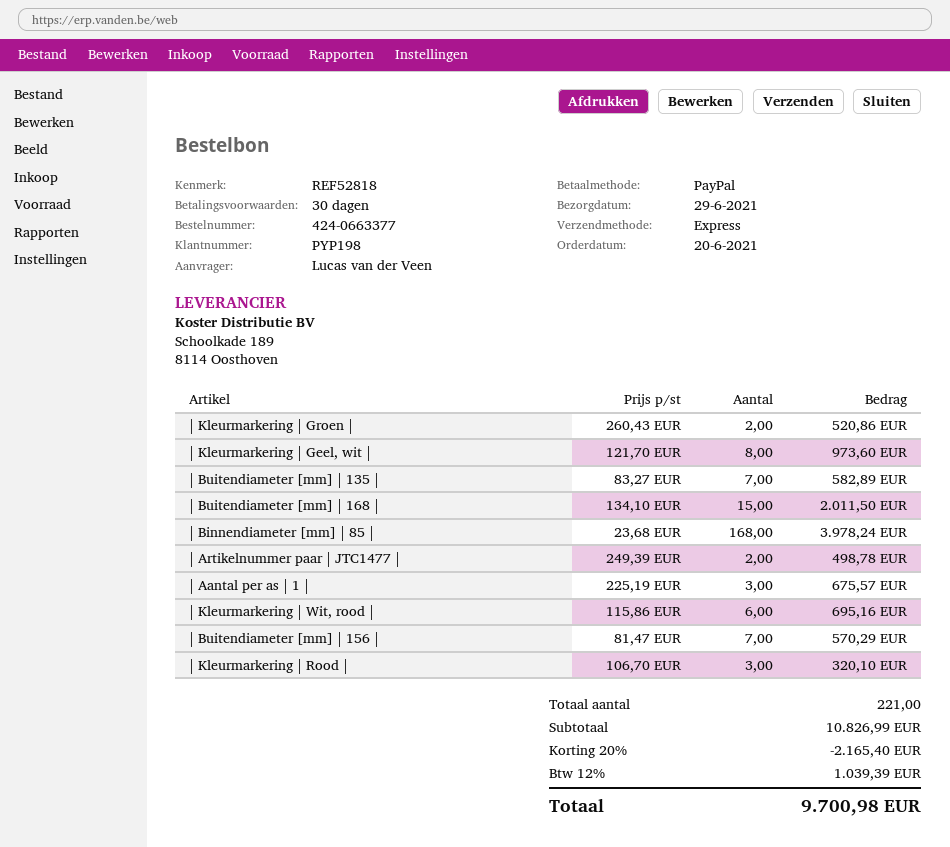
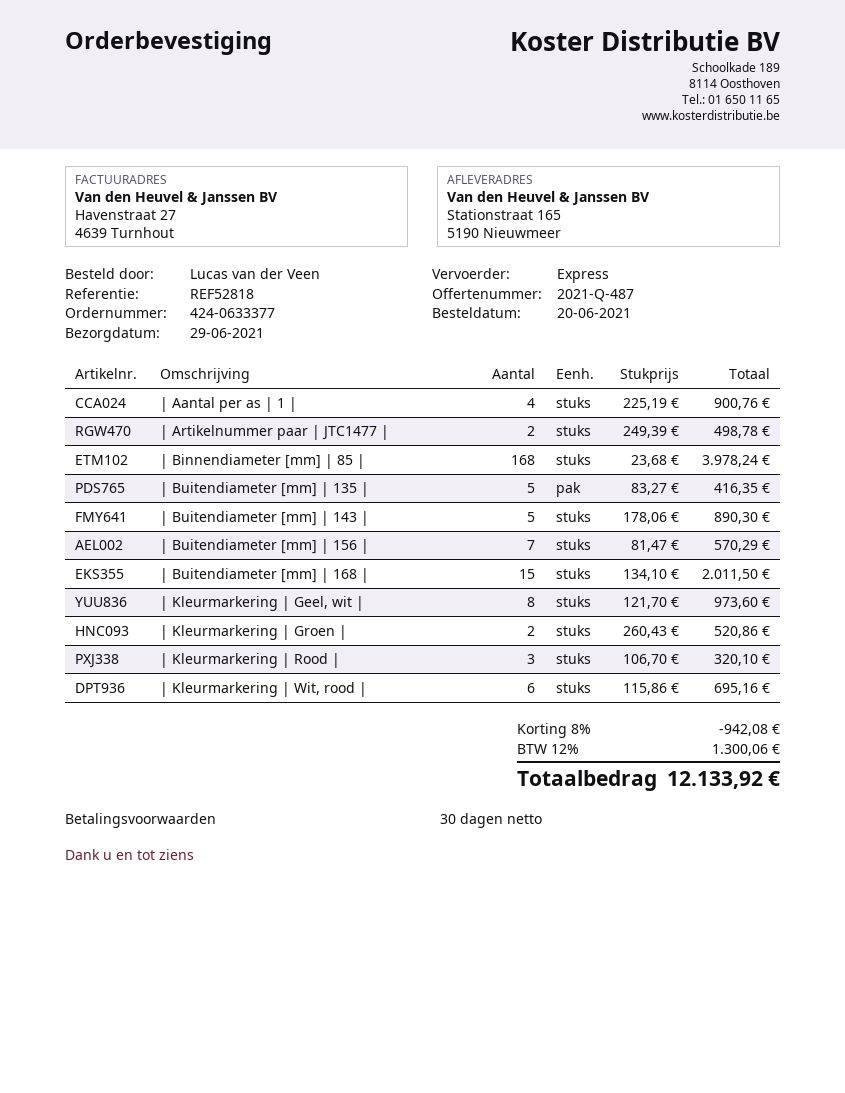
order number: 424-0663377 -> 424-0633377
| Buitendiameter [mm] | 135 |: 7 x 83.27 = 582.89 -> 5 x 83.27 = 416.35
| Aantal per as | 1 |: 3 x 225.19 = 675.57 -> 4 x 225.19 = 900.76
| Buitendiameter [mm] | 143 |: none -> 5 x 178.06 = 890.30
discount: 20% = 2165.40 -> 8% = 942.08
tax: 12% = 1039.39 -> 12% = 1300.06
total: 9700.98 -> 12133.92

